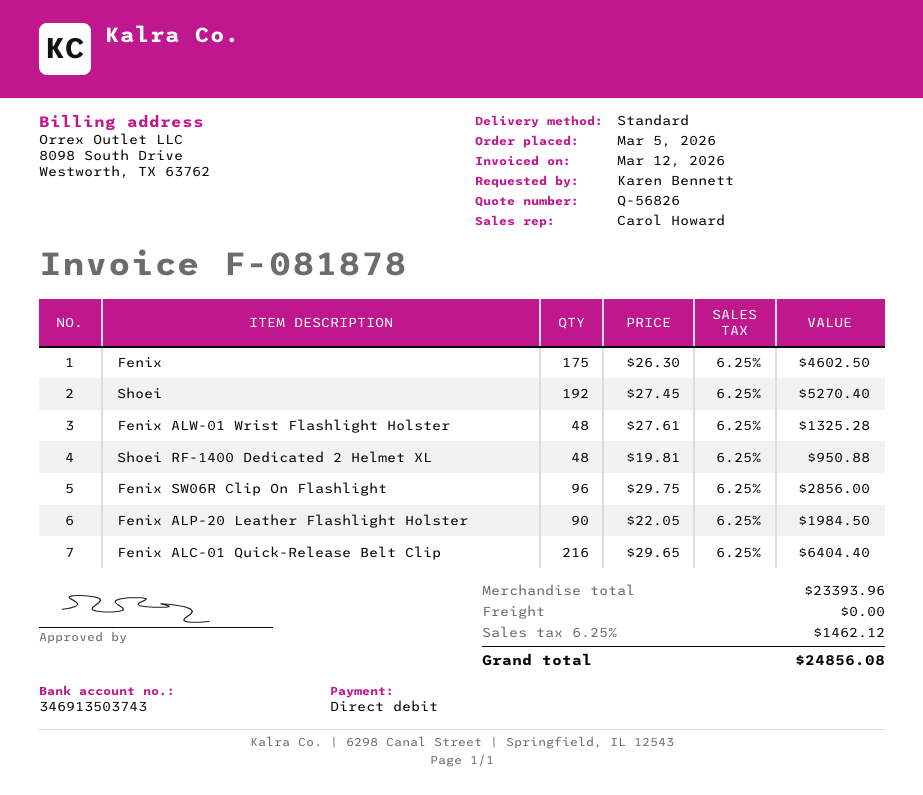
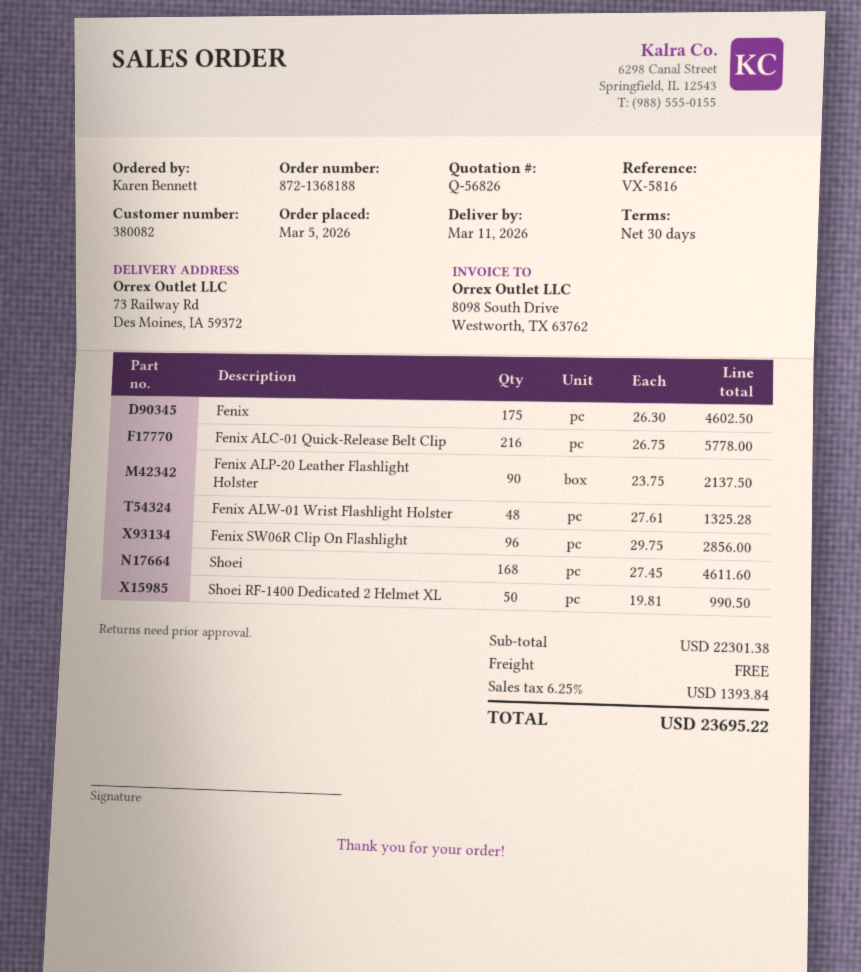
Shoei: 192 x 27.45 = 5270.40 -> 168 x 27.45 = 4611.60
Shoei RF-1400 Dedicated 2 Helmet XL: 48 x 19.81 = 950.88 -> 50 x 19.81 = 990.50
Fenix ALP-20 Leather Flashlight Holster: 90 x 22.05 = 1984.50 -> 90 x 23.75 = 2137.50
Fenix ALC-01 Quick-Release Belt Clip: 216 x 29.65 = 6404.40 -> 216 x 26.75 = 5778.00
subtotal: 23393.96 -> 22301.38
tax: 6.25% = 1462.12 -> 6.25% = 1393.84
total: 24856.08 -> 23695.22

